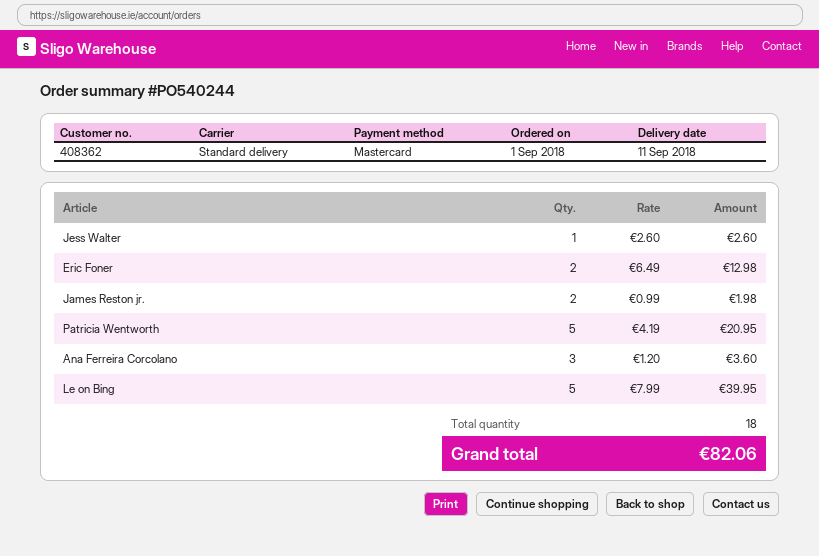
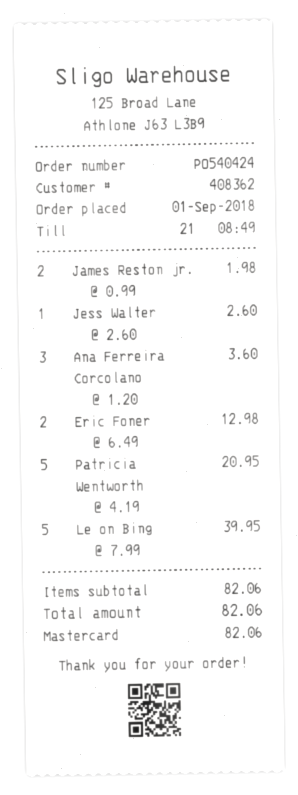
order number: PO540244 -> PO540424

